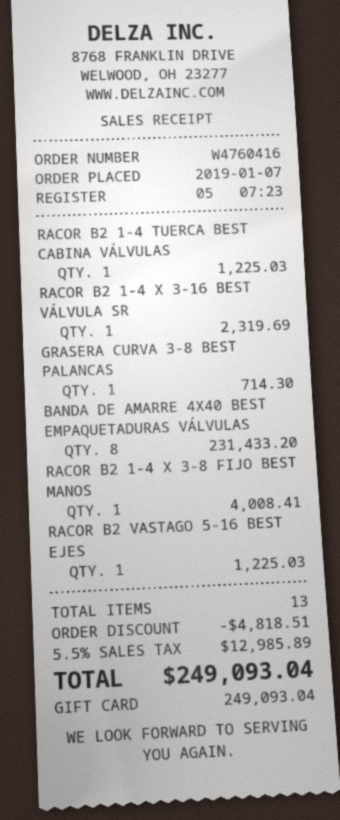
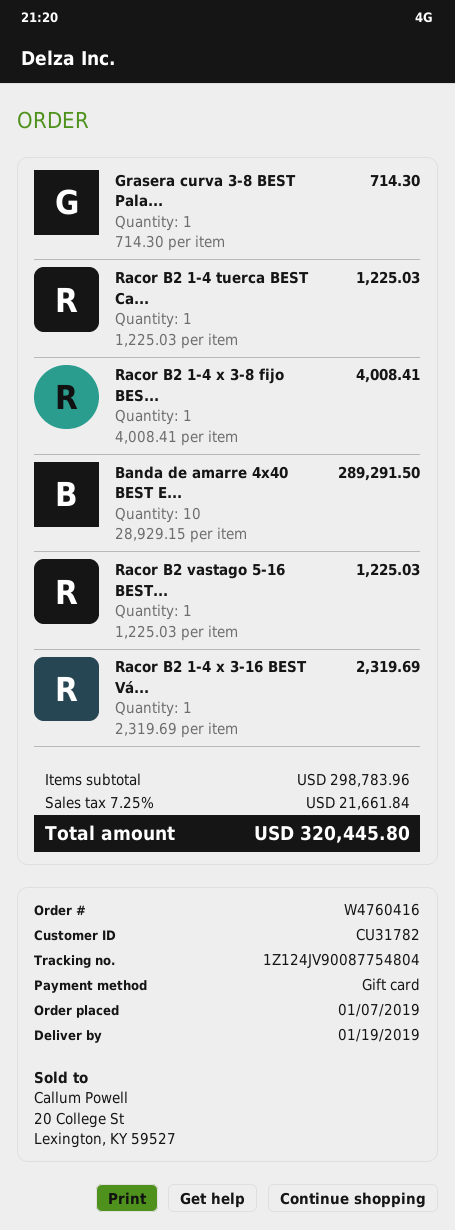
BANDA DE AMARRE 4X40 BEST EMPAQUETADURAS VÁLVULAS: 8 for 231433.20 -> 10 for 289291.50
discount: 4818.51 -> none
tax: 5.5% = 12985.89 -> 7.25% = 21661.84
total: 249093.04 -> 320445.80

